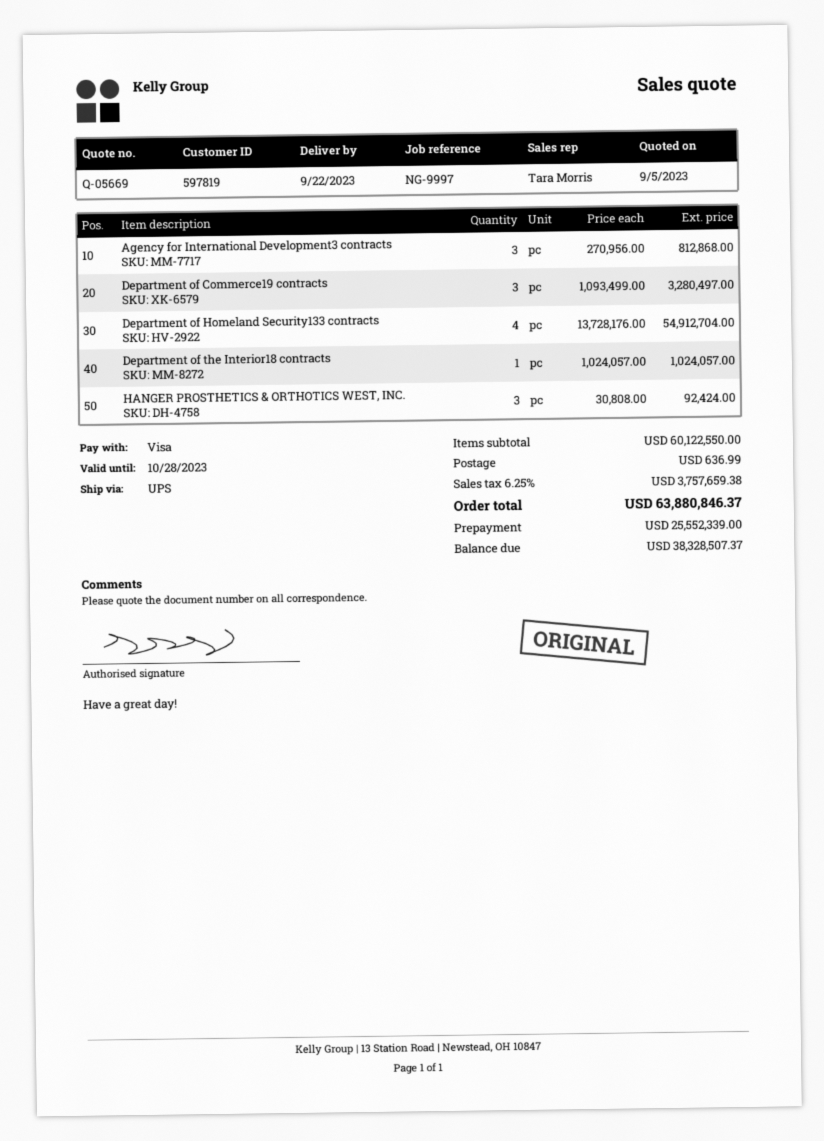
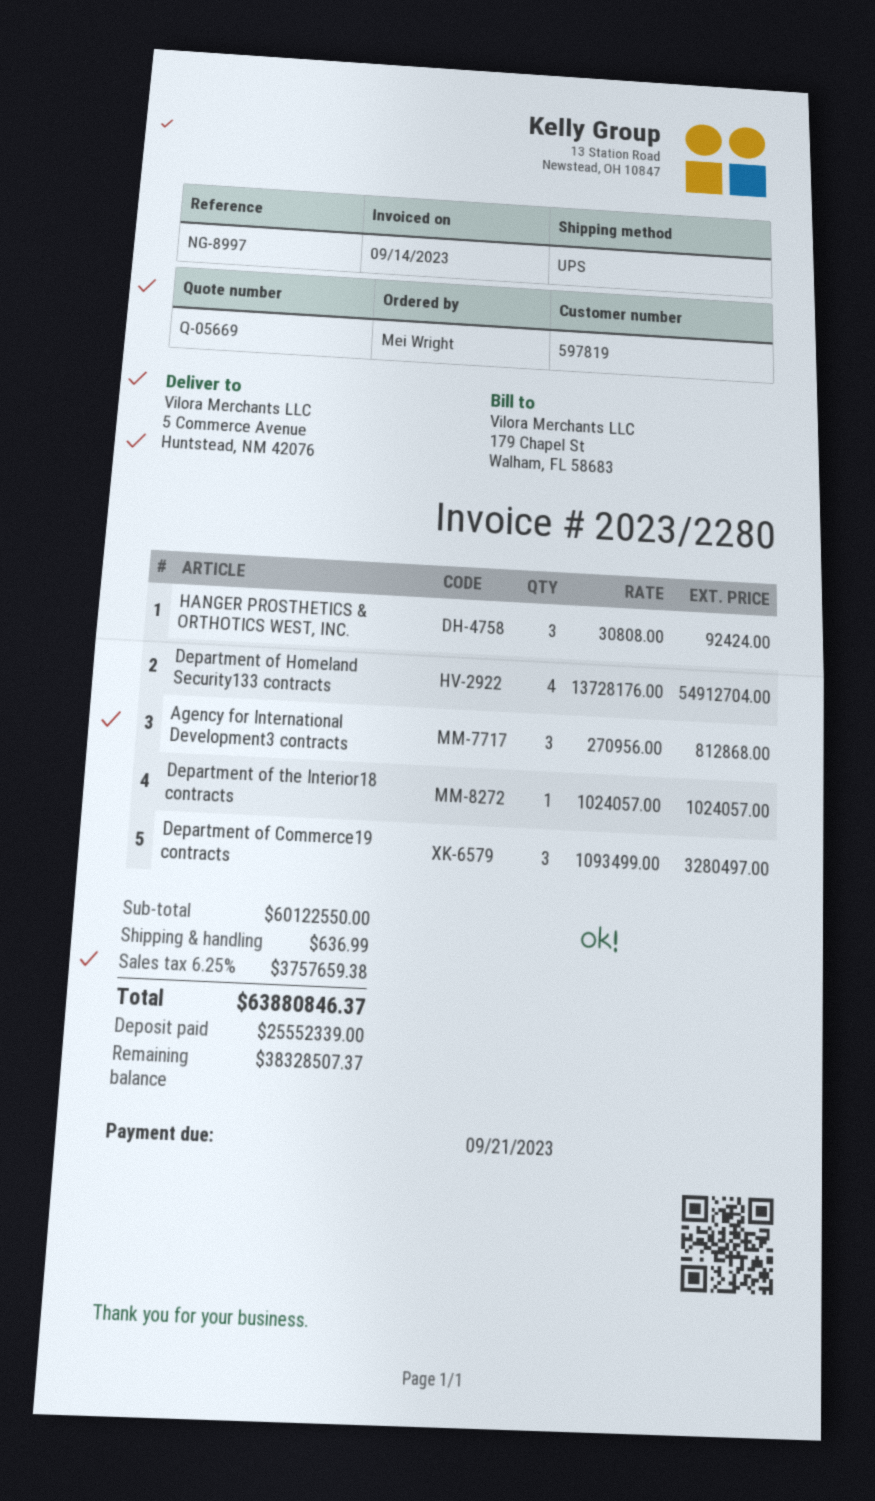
reference: NG-9997 -> NG-8997

